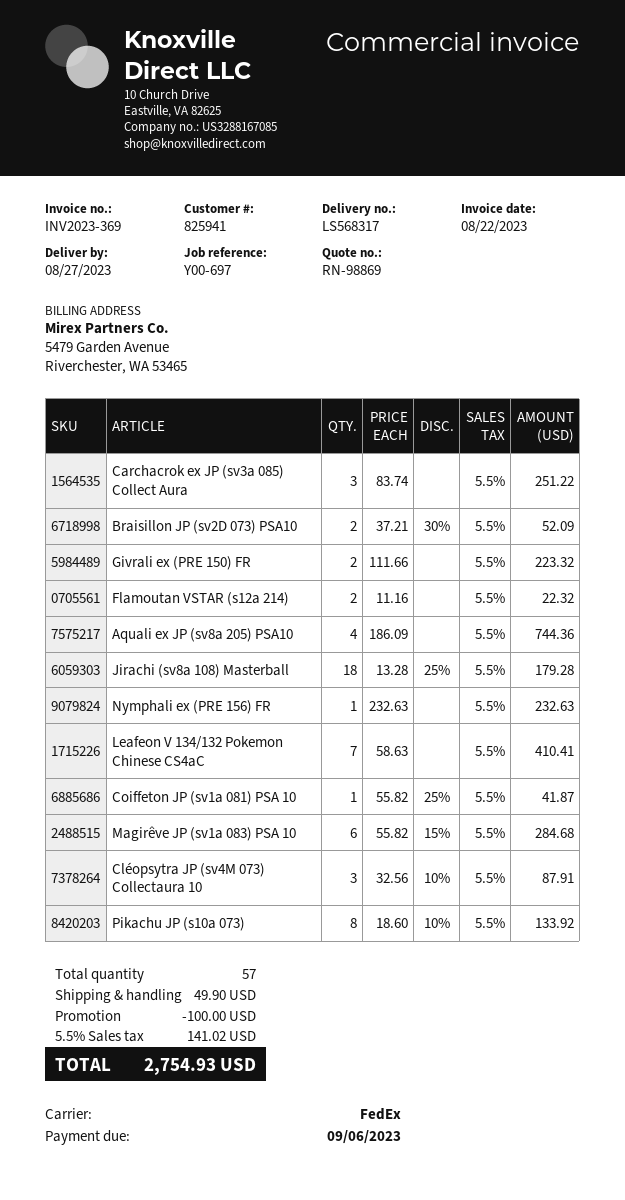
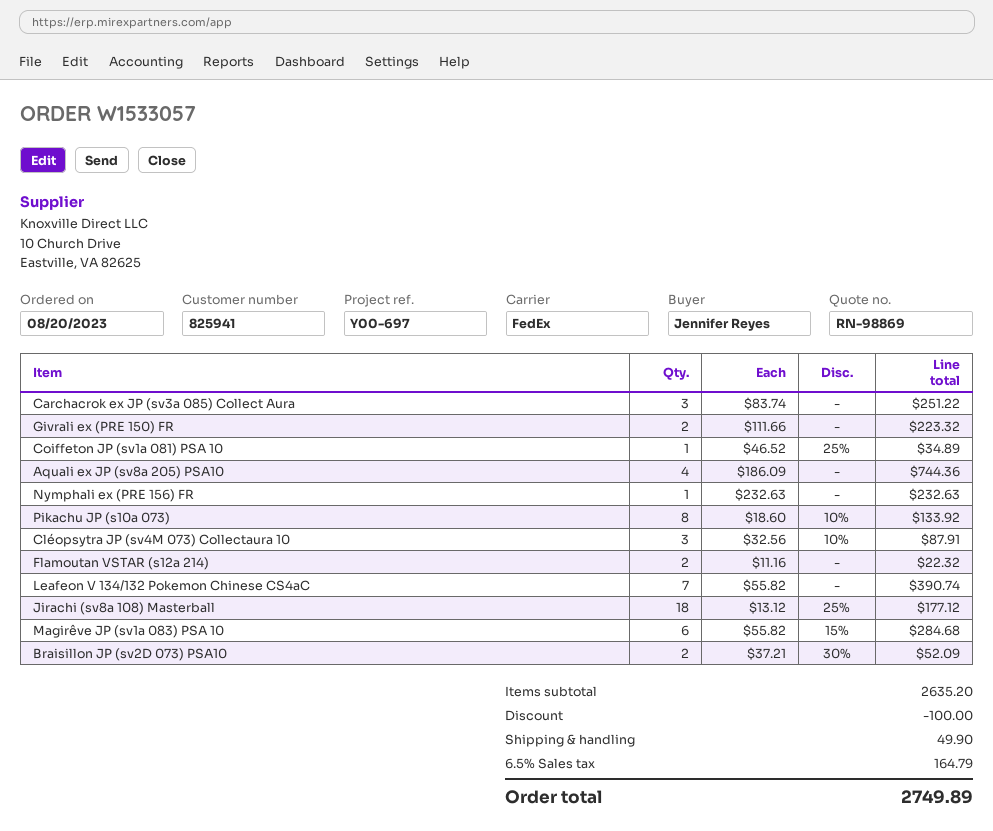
Jirachi (sv8a 108) Masterball: 18 x 13.28 - 25% = 179.28 -> 18 x 13.12 - 25% = 177.12
Leafeon V 134/132 Pokemon Chinese CS4aC: 7 x 58.63 = 410.41 -> 7 x 55.82 = 390.74
Coiffeton JP (sv1a 081) PSA 10: 1 x 55.82 - 25% = 41.87 -> 1 x 46.52 - 25% = 34.89
tax: 5.5% = 141.02 -> 6.5% = 164.79
total: 2754.93 -> 2749.89

